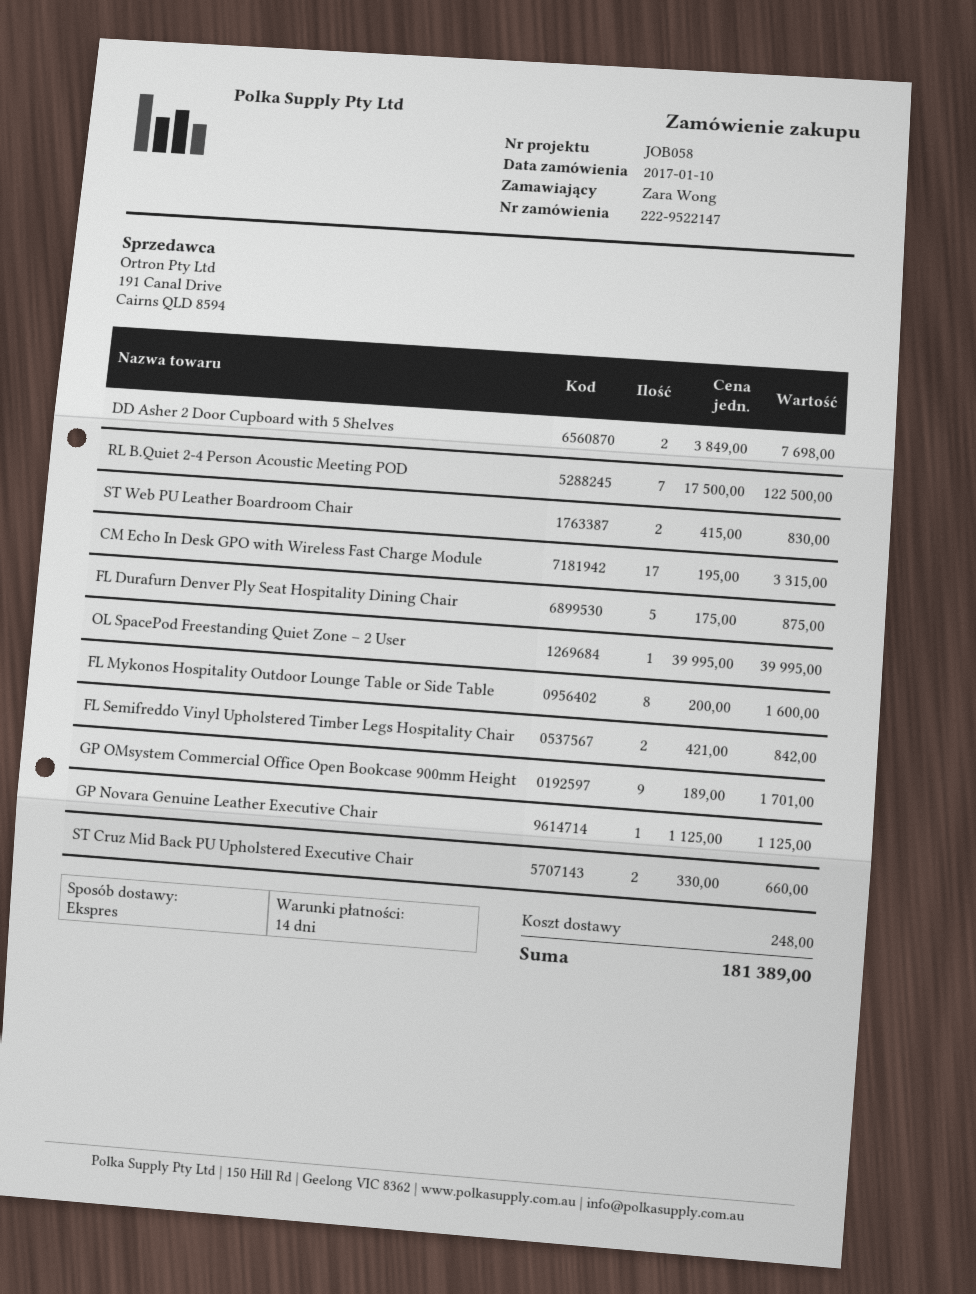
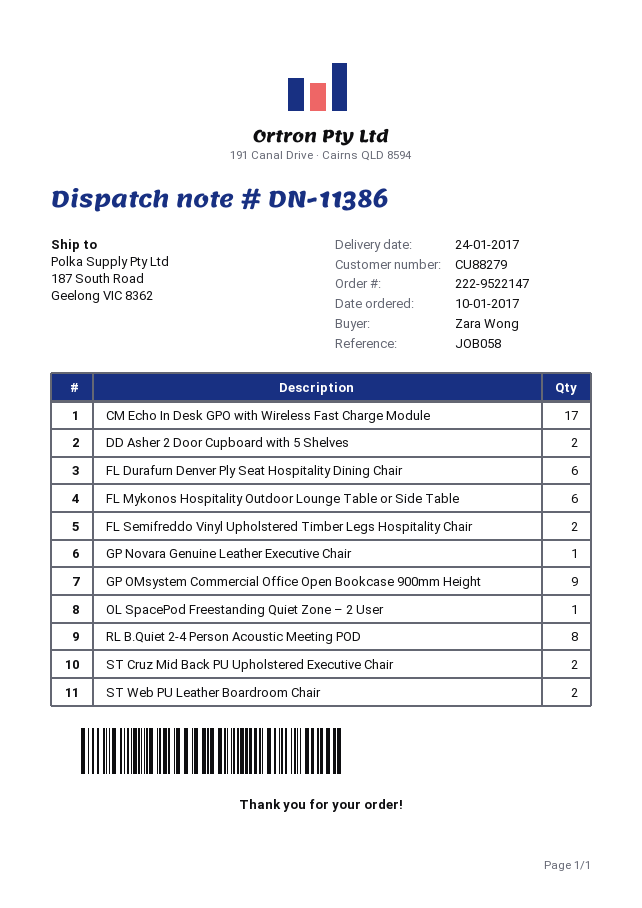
RL B.Quiet 2-4 Person Acoustic Meeting POD: 7 -> 8
FL Durafurn Denver Ply Seat Hospitality Dining Chair: 5 -> 6
FL Mykonos Hospitality Outdoor Lounge Table or Side Table: 8 -> 6

